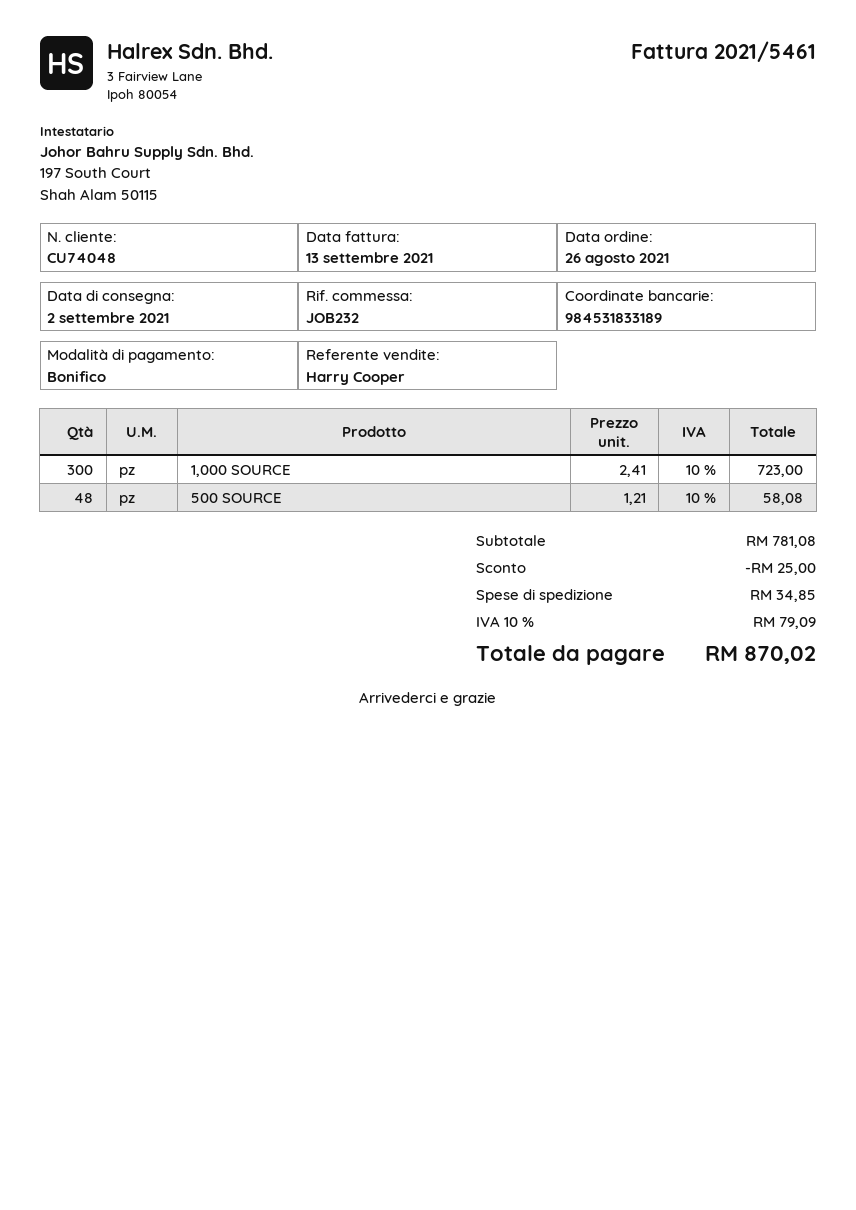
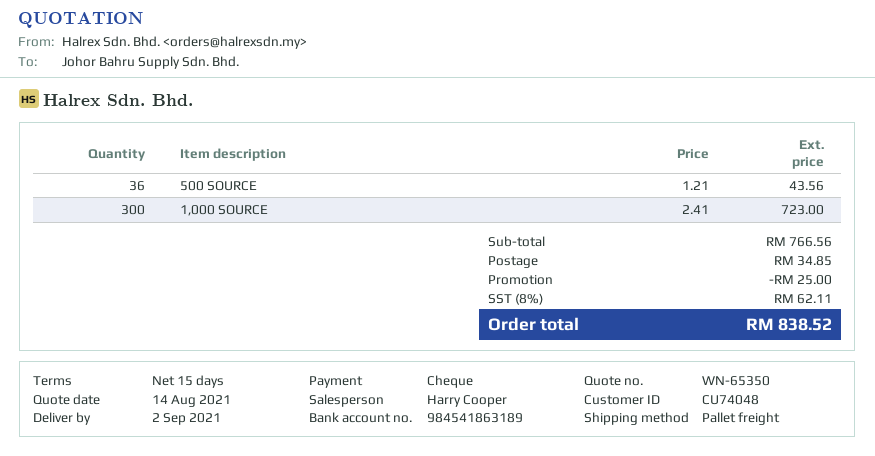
payment method: bank transfer -> cheque
bank account: 984531833189 -> 984541863189
500 SOURCE: 48 x 1.21 = 58.08 -> 36 x 1.21 = 43.56
subtotal: 781.08 -> 766.56
tax: 10% = 79.09 -> 8% = 62.11
total: 870.02 -> 838.52

